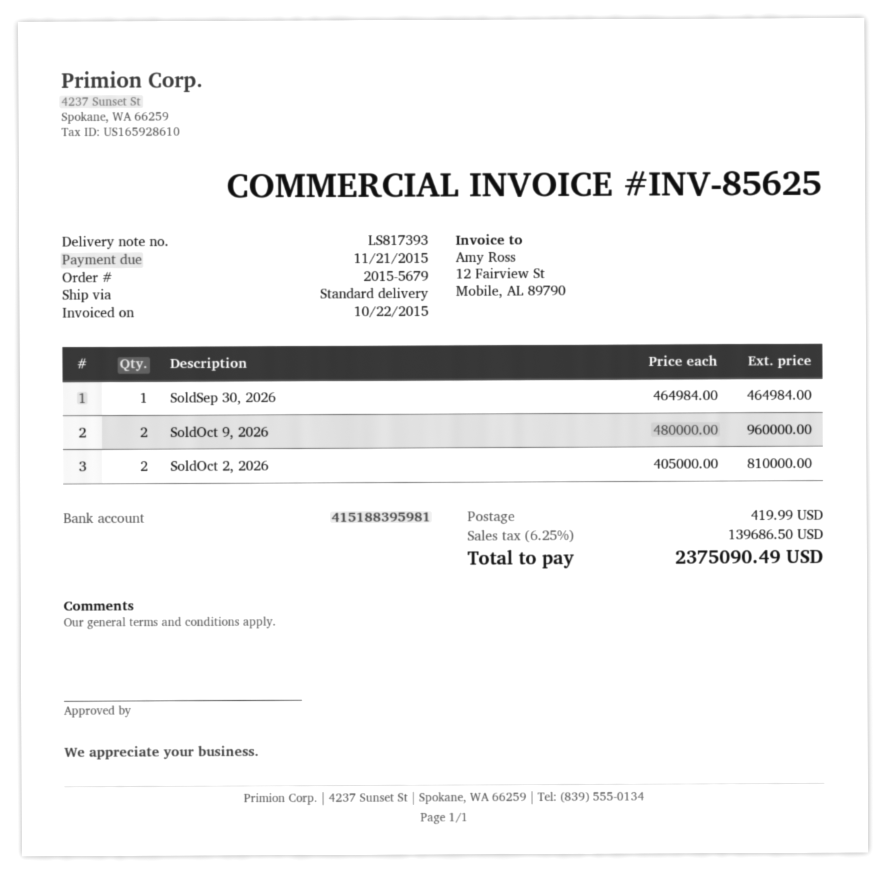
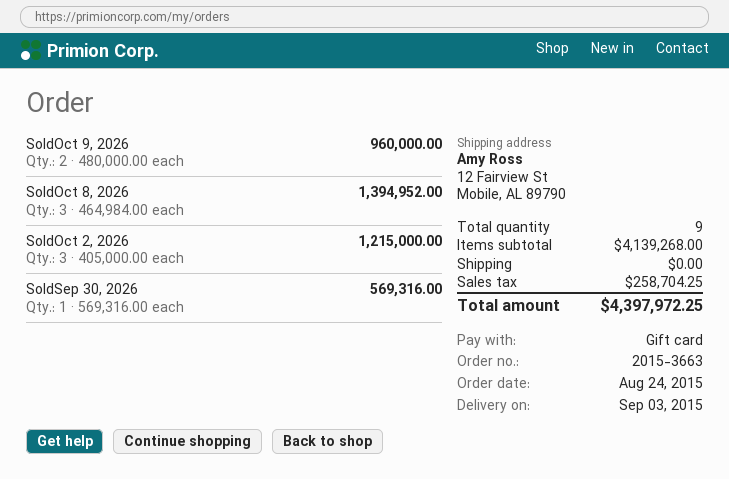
order number: 2015-5679 -> 2015-3663
SoldSep 30, 2026: 1 x 464984.00 = 464984.00 -> 1 x 569316.00 = 569316.00
SoldOct 2, 2026: 2 x 405000.00 = 810000.00 -> 3 x 405000.00 = 1215000.00
SoldOct 8, 2026: none -> 3 x 464984.00 = 1394952.00
shipping: 419.99 -> 0.00
tax: 139686.50 -> 258704.25
total: 2375090.49 -> 4397972.25

